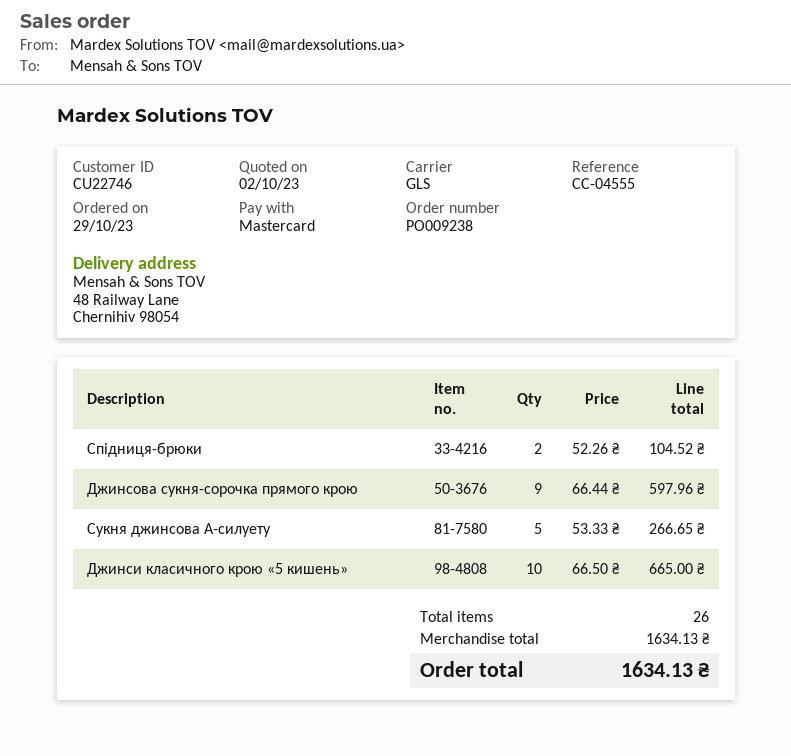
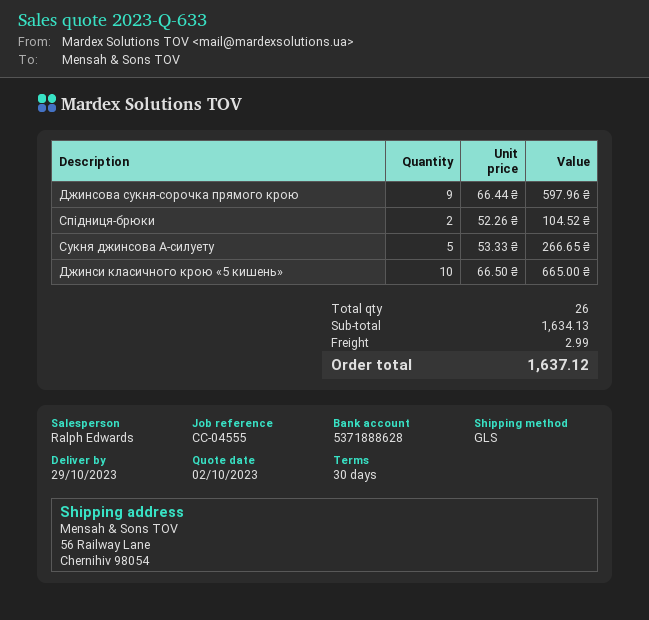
ship to: 48 Railway Lane, Chernihiv 98054 -> 56 Railway Lane, Chernihiv 98054
shipping: none -> 2.99
total: 1634.13 -> 1637.12

